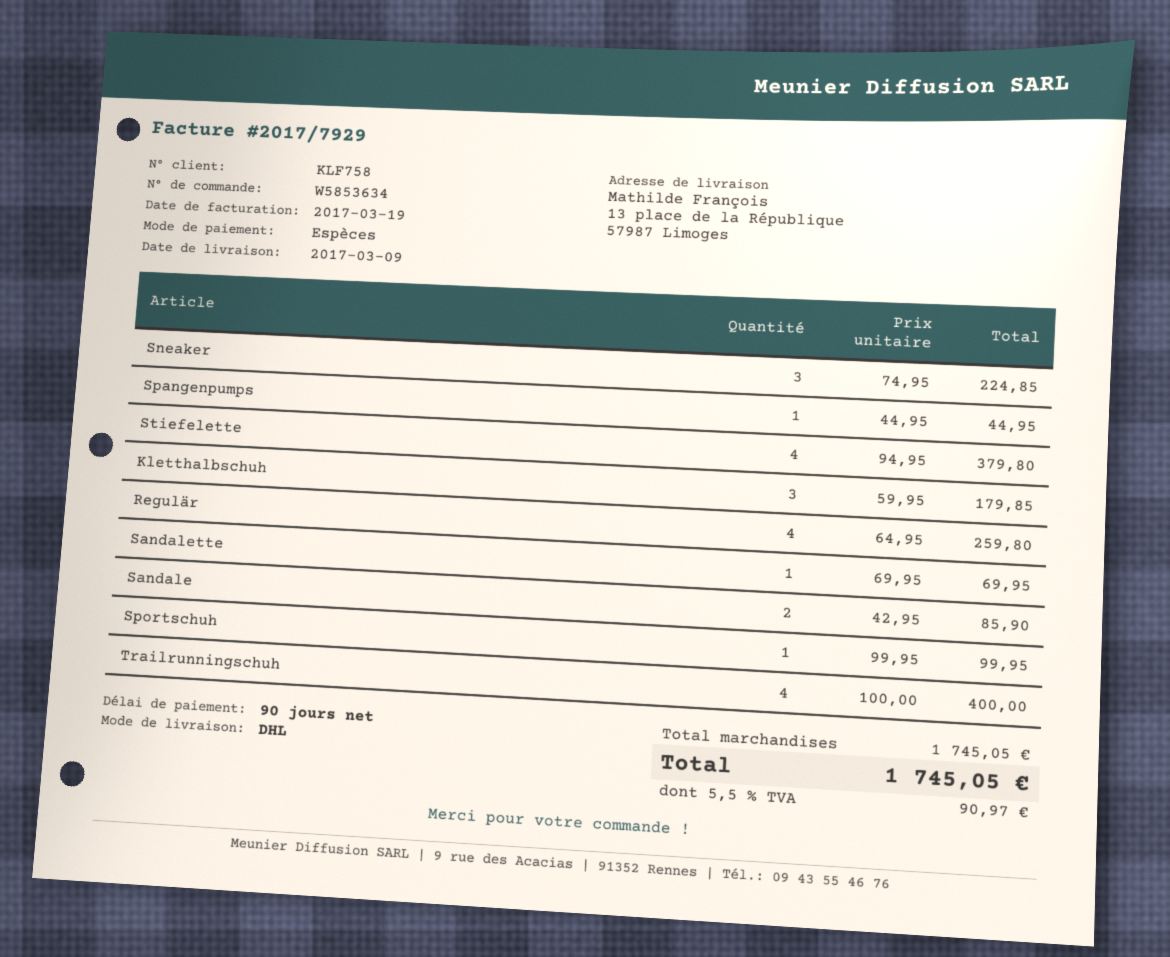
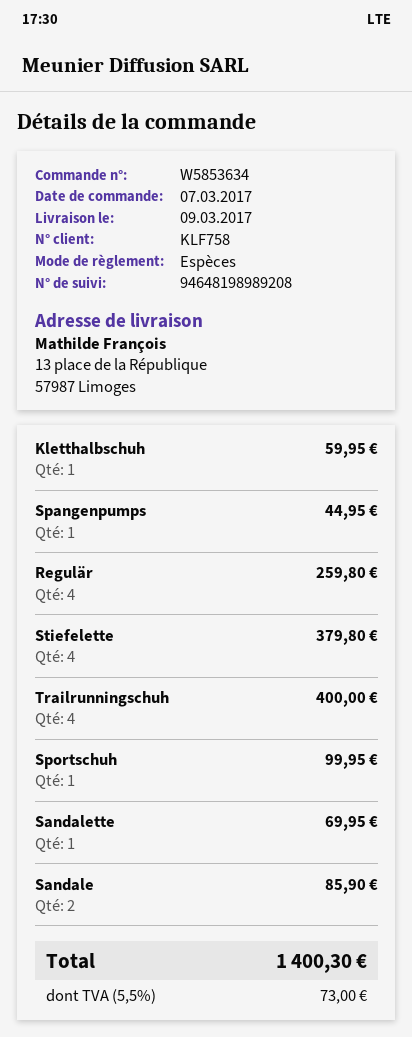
Sneaker: 3 for 224.85 -> none
Kletthalbschuh: 3 for 179.85 -> 1 for 59.95
tax: 5.5% = 90.97 -> 5.5% = 73.00
total: 1745.05 -> 1400.30

